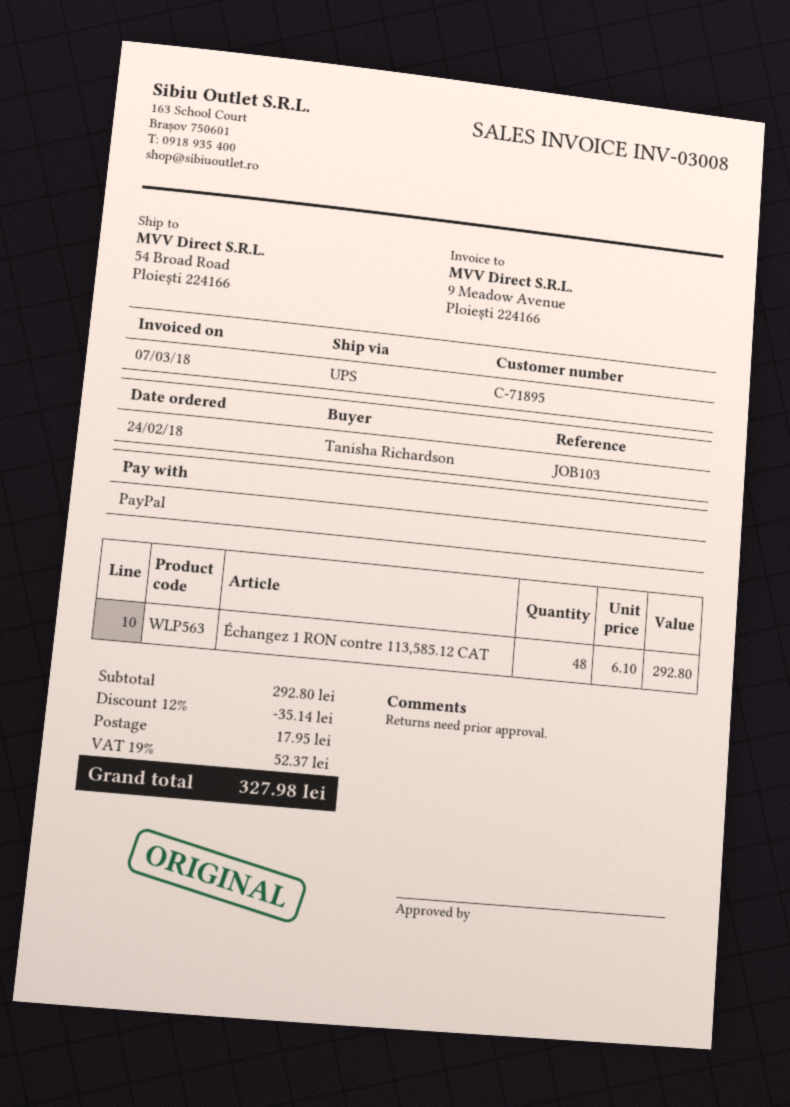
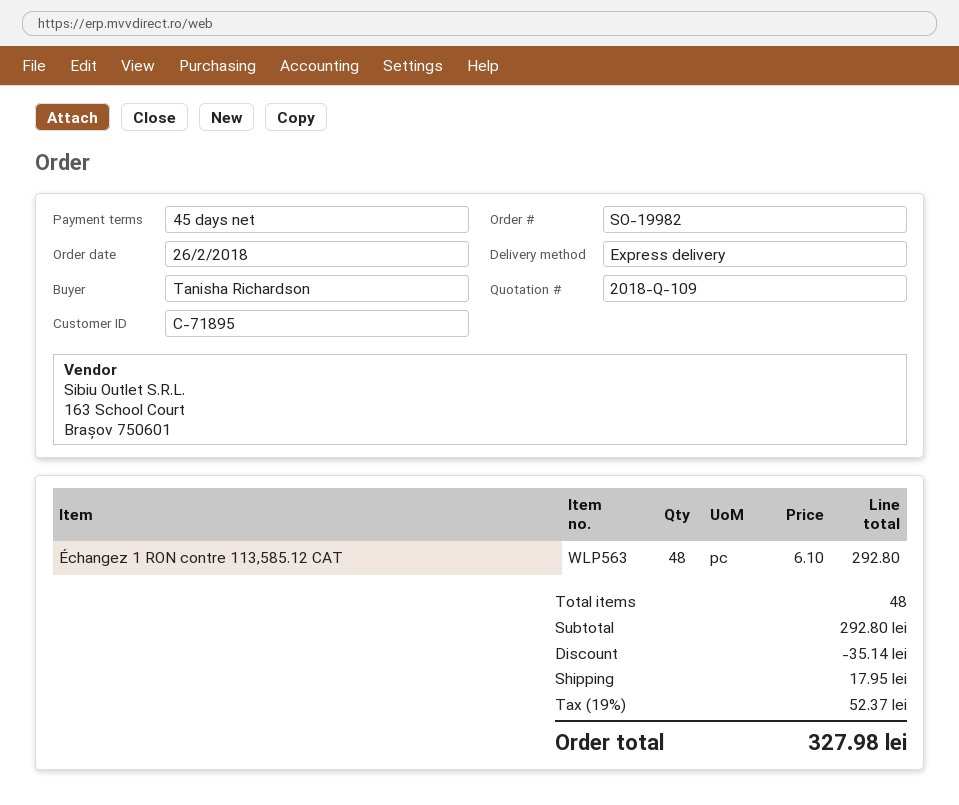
order date: 2018-02-24 -> 2018-02-26
shipping method: UPS -> express

